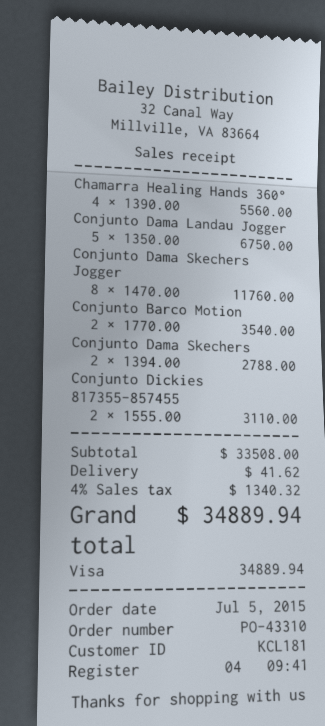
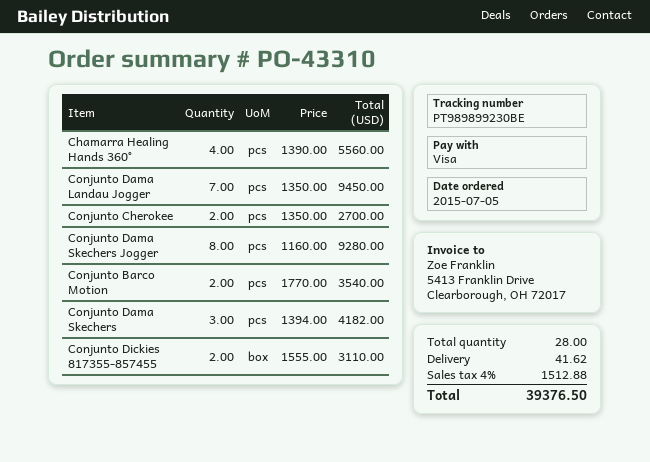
Conjunto Dama Landau Jogger: 5 x 1350.00 = 6750.00 -> 7 x 1350.00 = 9450.00
Conjunto Dama Skechers Jogger: 8 x 1470.00 = 11760.00 -> 8 x 1160.00 = 9280.00
Conjunto Dama Skechers: 2 x 1394.00 = 2788.00 -> 3 x 1394.00 = 4182.00
Conjunto Cherokee: none -> 2 x 1350.00 = 2700.00
tax: 4% = 1340.32 -> 4% = 1512.88
total: 34889.94 -> 39376.50

